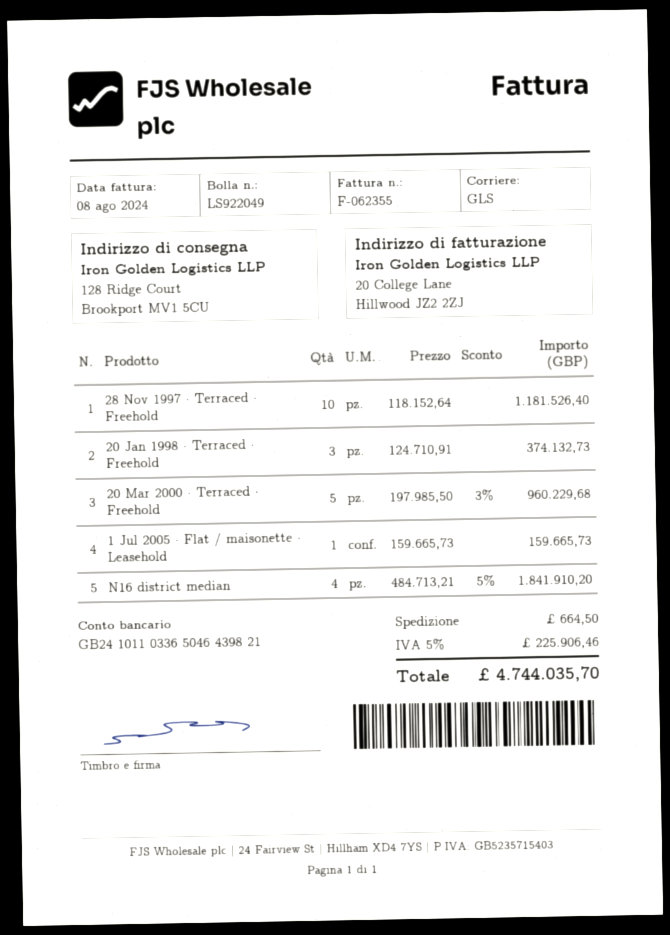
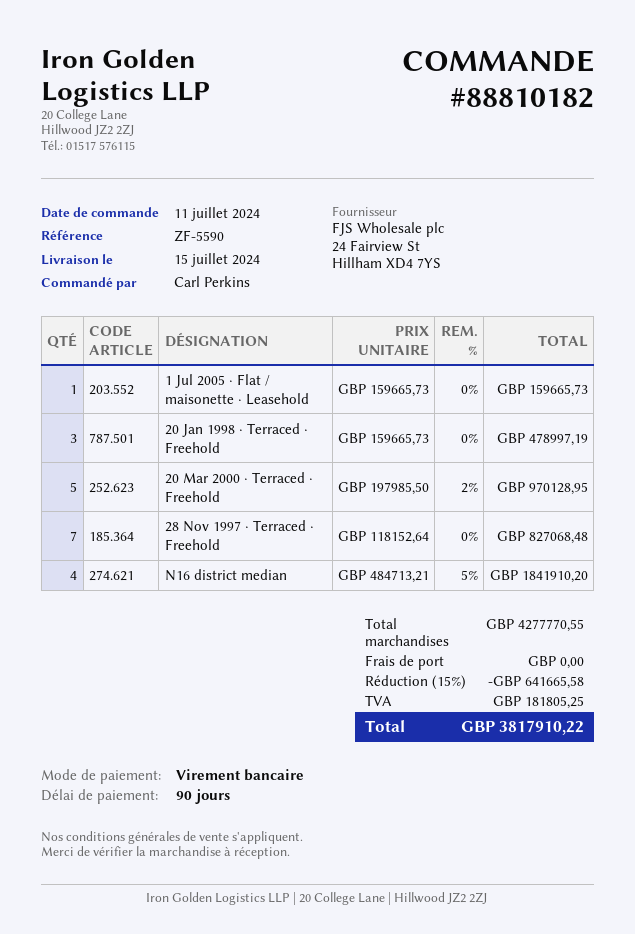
28 Nov 1997 · Terraced · Freehold: 10 x 118152.64 = 1181526.40 -> 7 x 118152.64 = 827068.48
20 Jan 1998 · Terraced · Freehold: 3 x 124710.91 = 374132.73 -> 3 x 159665.73 = 478997.19
20 Mar 2000 · Terraced · Freehold: 5 x 197985.50 - 3% = 960229.68 -> 5 x 197985.50 - 2% = 970128.95
discount: none -> 15% = 641665.58
shipping: 664.50 -> 0.00
tax: 225906.46 -> 181805.25
total: 4744035.70 -> 3817910.22

